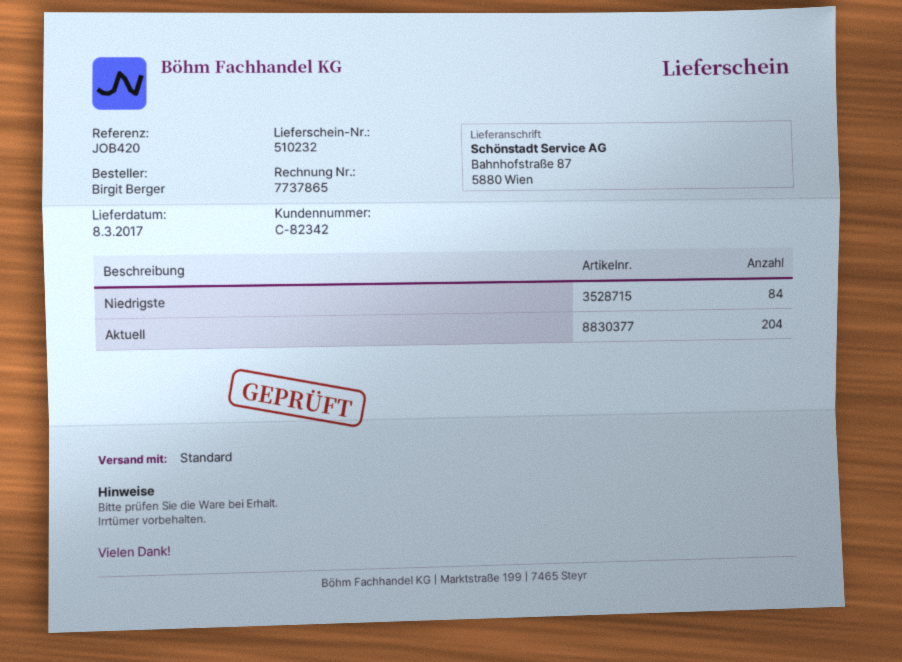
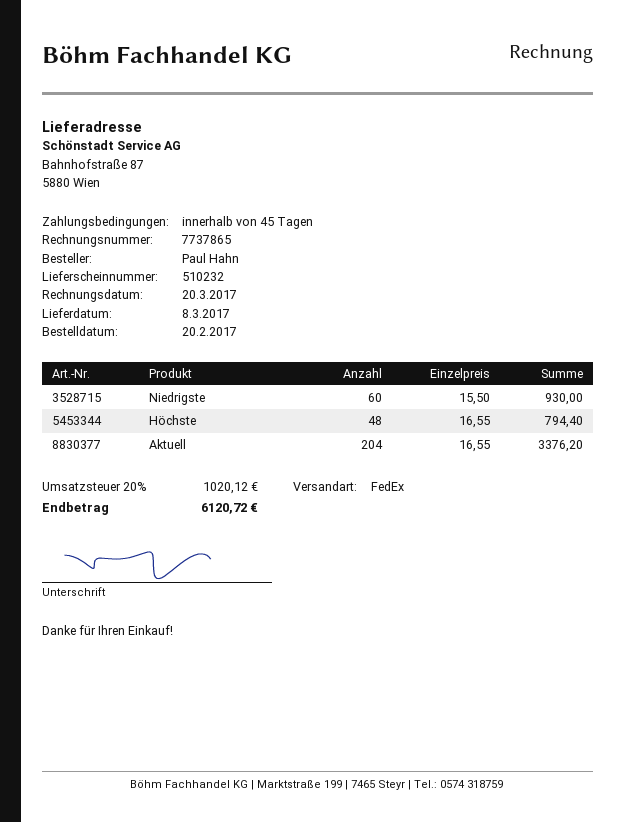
ordered by: Birgit Berger -> Paul Hahn
shipping method: standard -> FedEx
Niedrigste: 84 -> 60
Höchste: none -> 48

